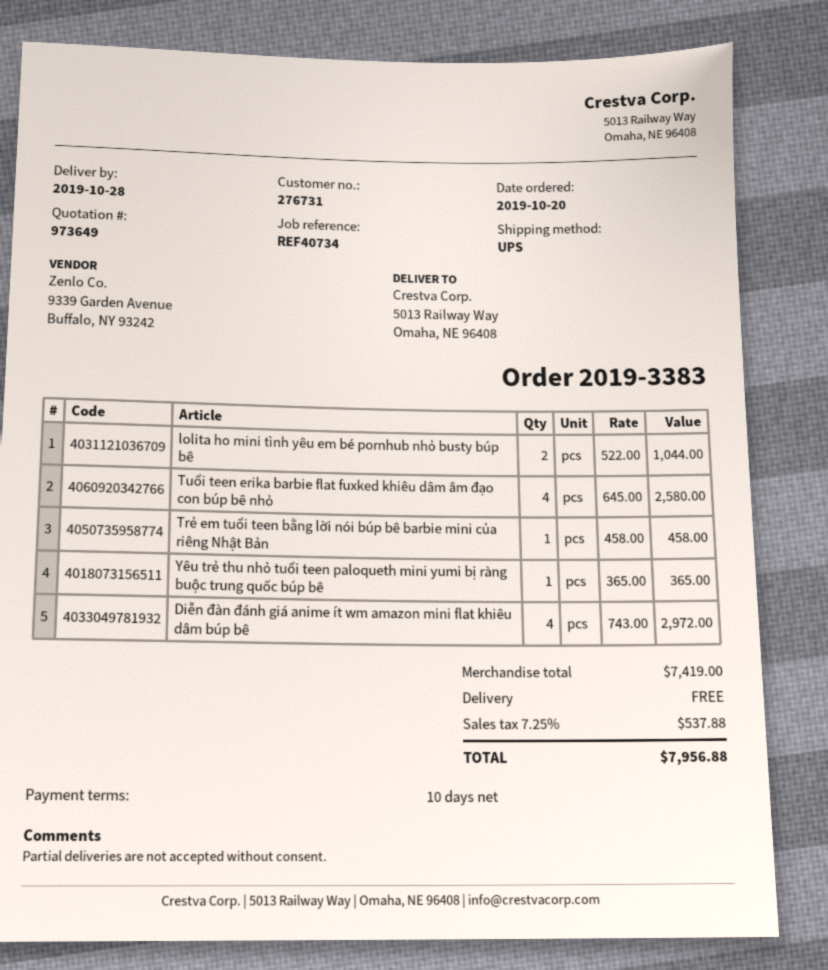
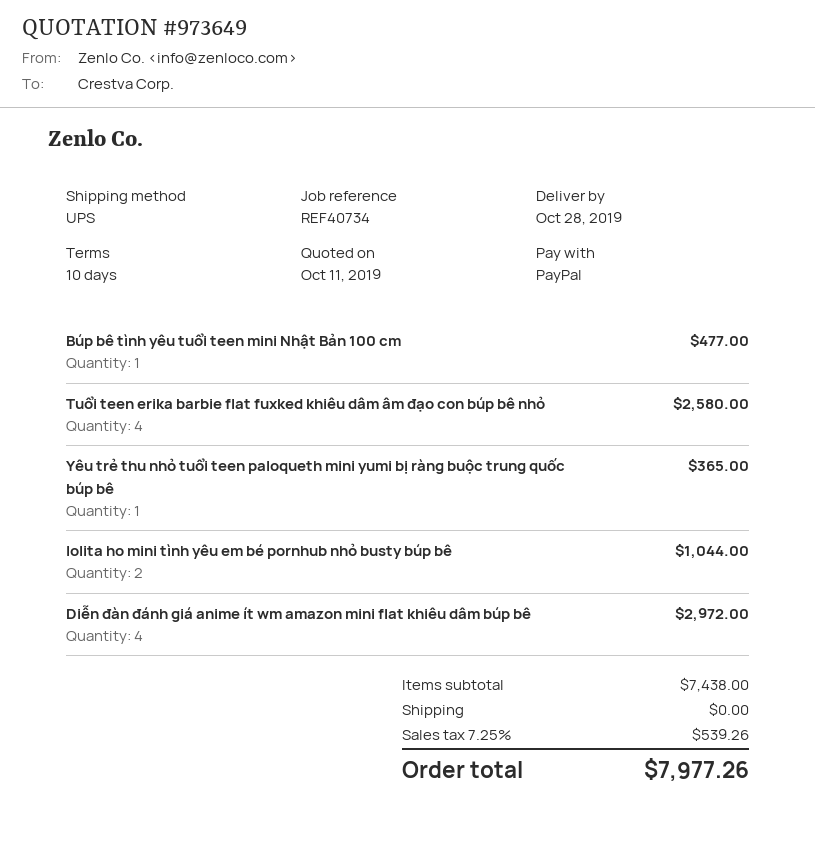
Trẻ em tuổi teen bằng lời nói búp bê barbie mini của riêng Nhật Bản: 1 for 458.00 -> none
Búp bê tình yêu tuổi teen mini Nhật Bản 100 cm: none -> 1 for 477.00
subtotal: 7419.00 -> 7438.00
tax: 7.25% = 537.88 -> 7.25% = 539.26
total: 7956.88 -> 7977.26

